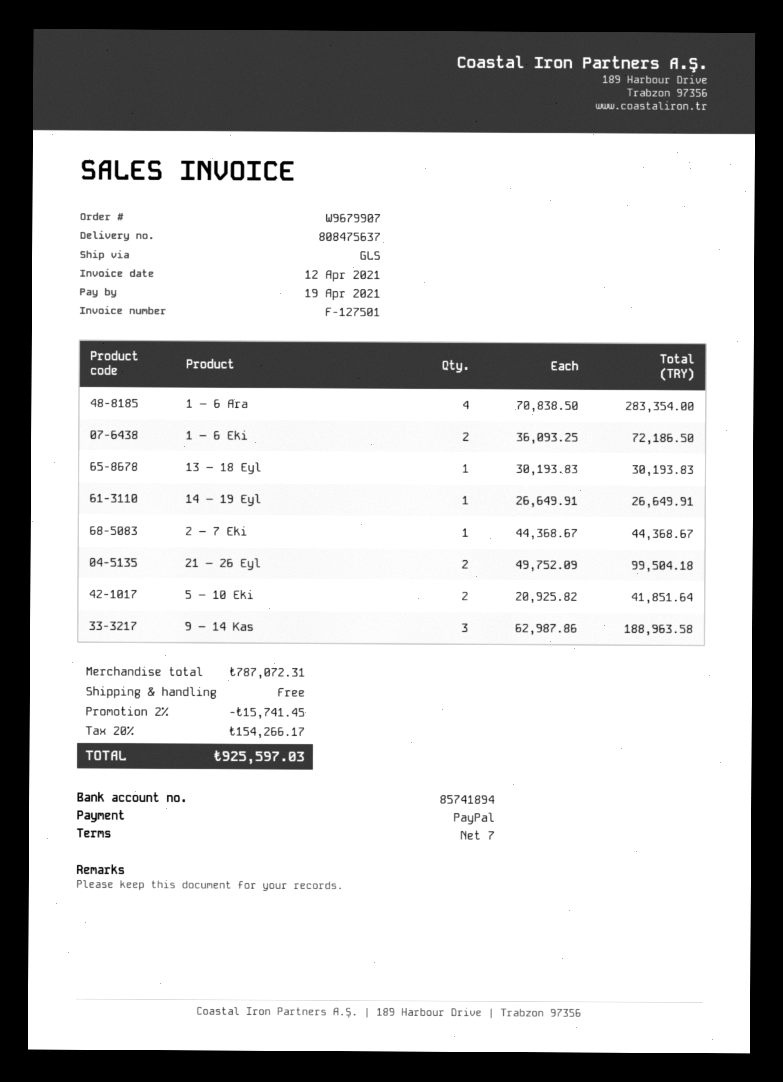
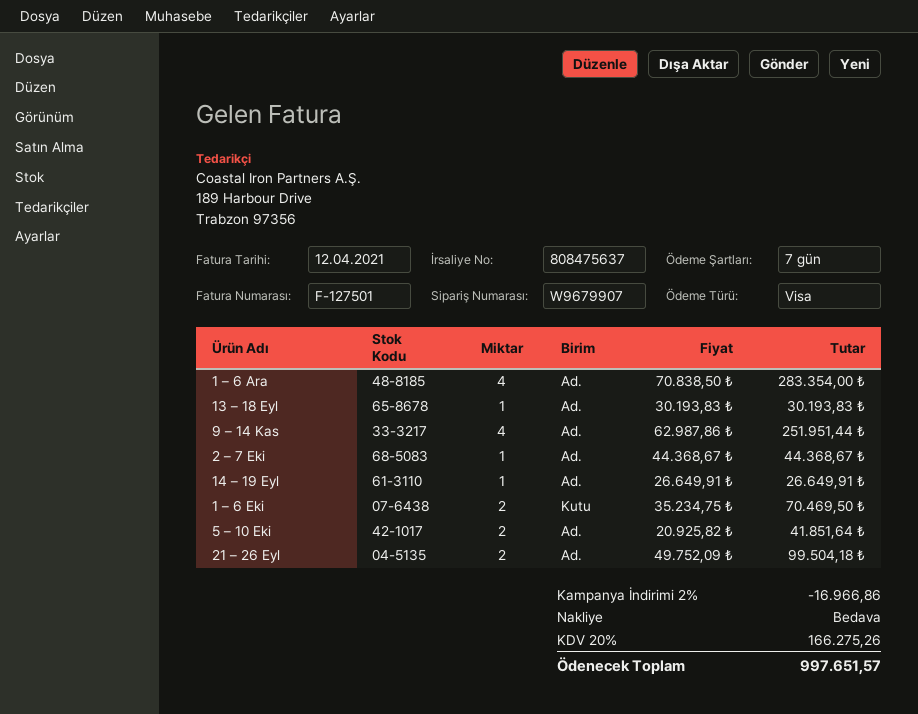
payment method: PayPal -> Visa
1 – 6 Eki: 2 x 36093.25 = 72186.50 -> 2 x 35234.75 = 70469.50
9 – 14 Kas: 3 x 62987.86 = 188963.58 -> 4 x 62987.86 = 251951.44
discount: 2% = 15741.45 -> 2% = 16966.86
tax: 20% = 154266.17 -> 20% = 166275.26
total: 925597.03 -> 997651.57

